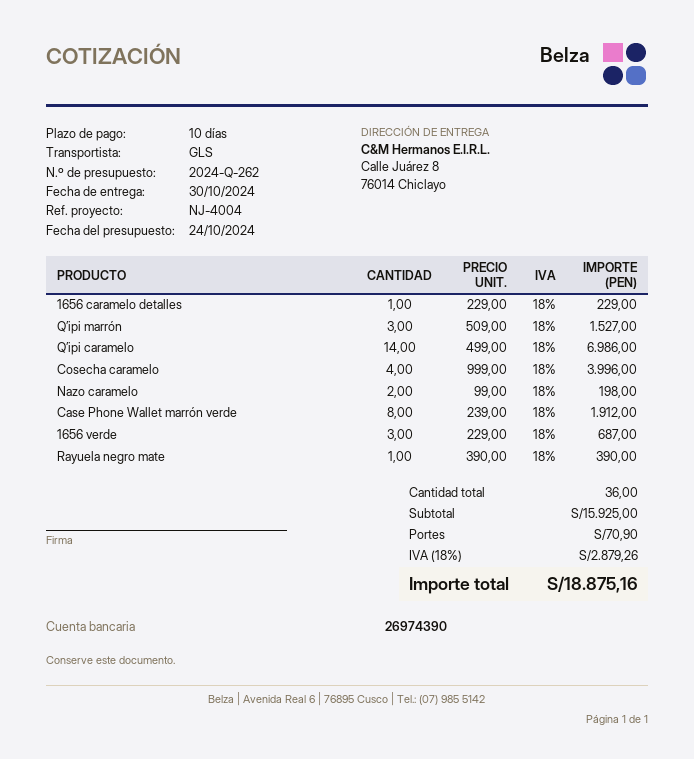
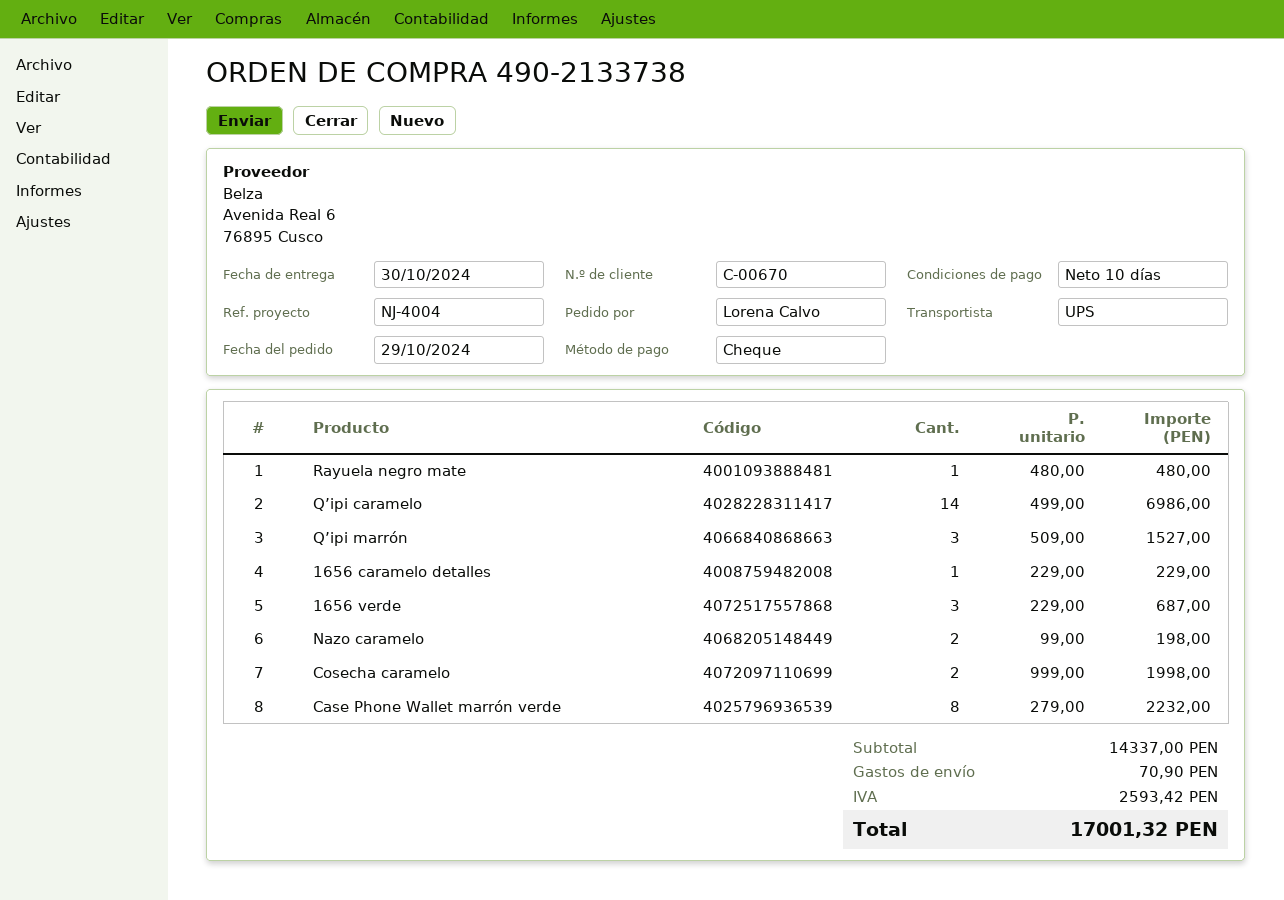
shipping method: GLS -> UPS
Cosecha caramelo: 4 x 999.00 = 3996.00 -> 2 x 999.00 = 1998.00
Case Phone Wallet marrón verde: 8 x 239.00 = 1912.00 -> 8 x 279.00 = 2232.00
Rayuela negro mate: 1 x 390.00 = 390.00 -> 1 x 480.00 = 480.00
subtotal: 15925.00 -> 14337.00
tax: 2879.26 -> 2593.42
total: 18875.16 -> 17001.32

